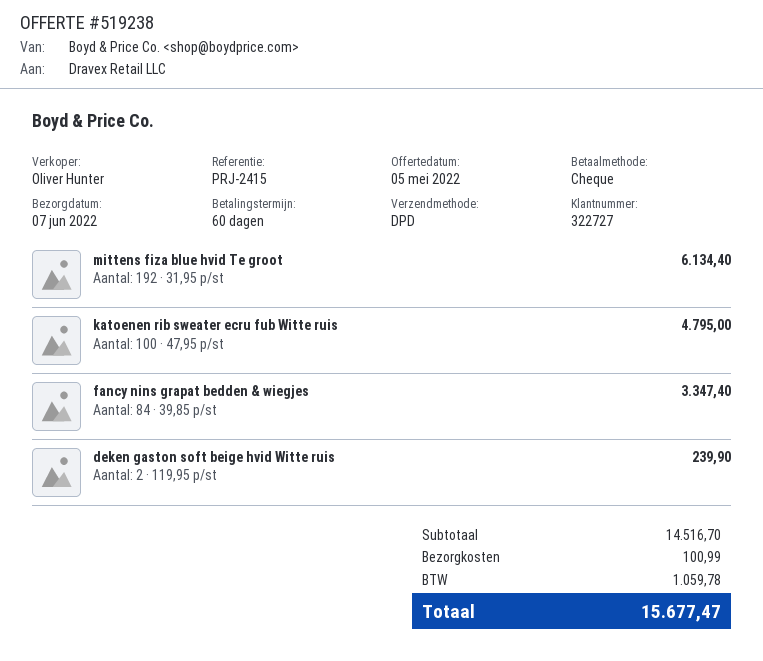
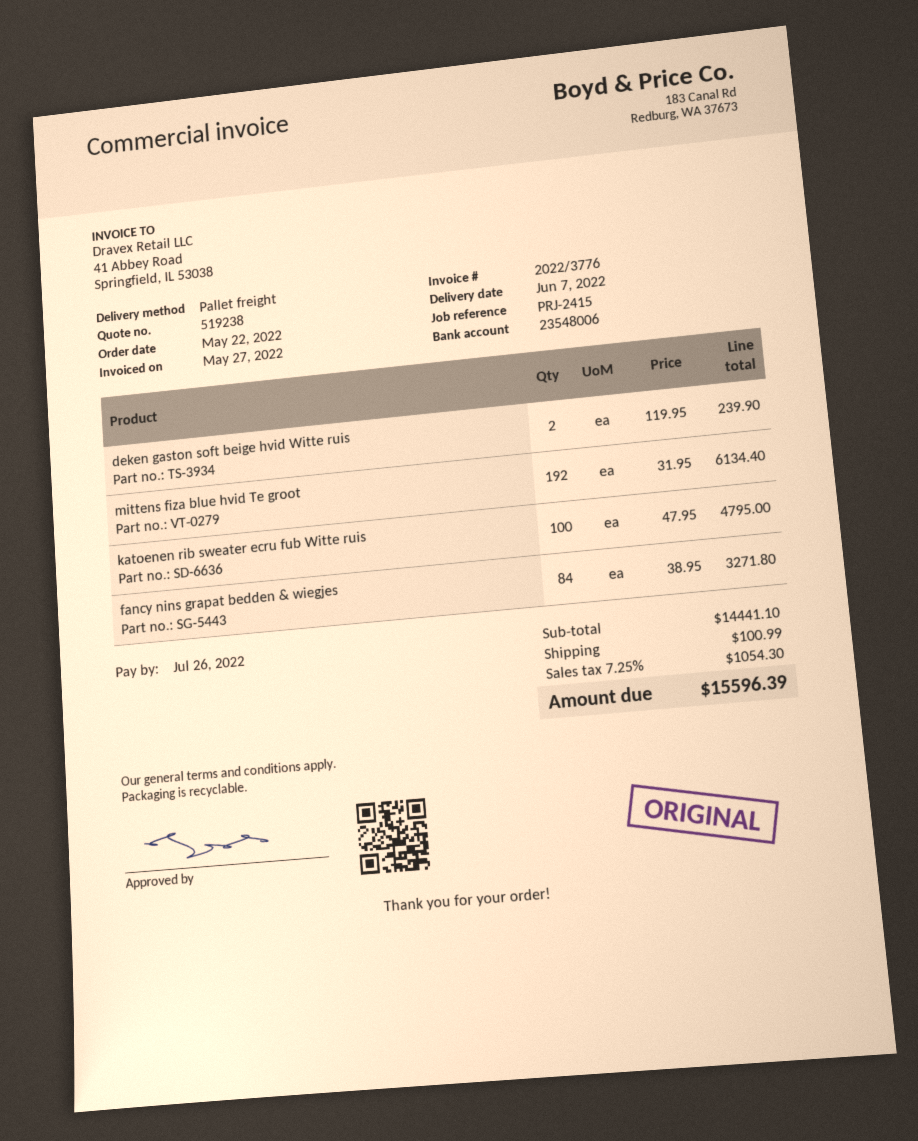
shipping method: DPD -> pallet freight
fancy nins grapat bedden & wiegjes: 84 x 39.85 = 3347.40 -> 84 x 38.95 = 3271.80
subtotal: 14516.70 -> 14441.10
tax: 1059.78 -> 1054.30
total: 15677.47 -> 15596.39

